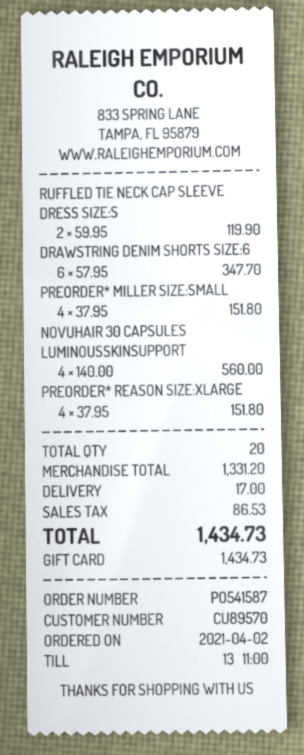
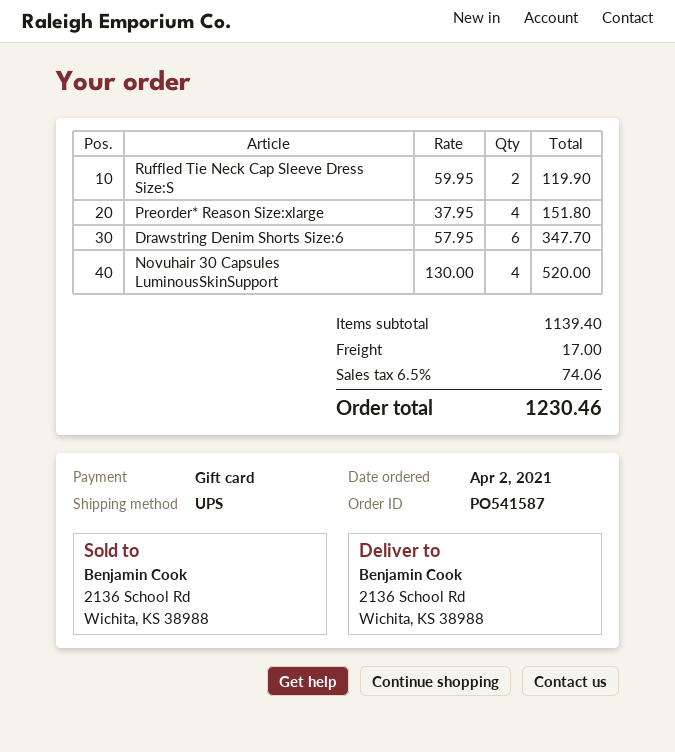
PREORDER* MILLER SIZE:SMALL: 4 x 37.95 = 151.80 -> none
NOVUHAIR 30 CAPSULES LUMINOUSSKINSUPPORT: 4 x 140.00 = 560.00 -> 4 x 130.00 = 520.00
subtotal: 1331.20 -> 1139.40
tax: 86.53 -> 74.06
total: 1434.73 -> 1230.46

